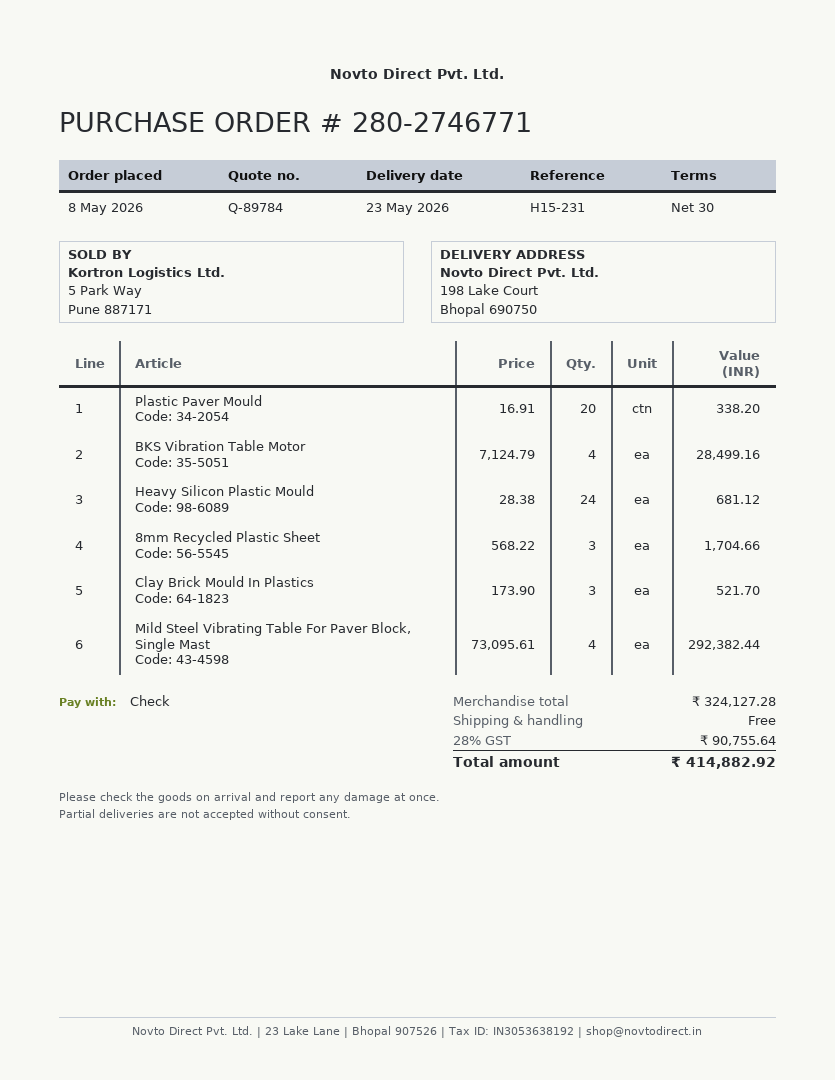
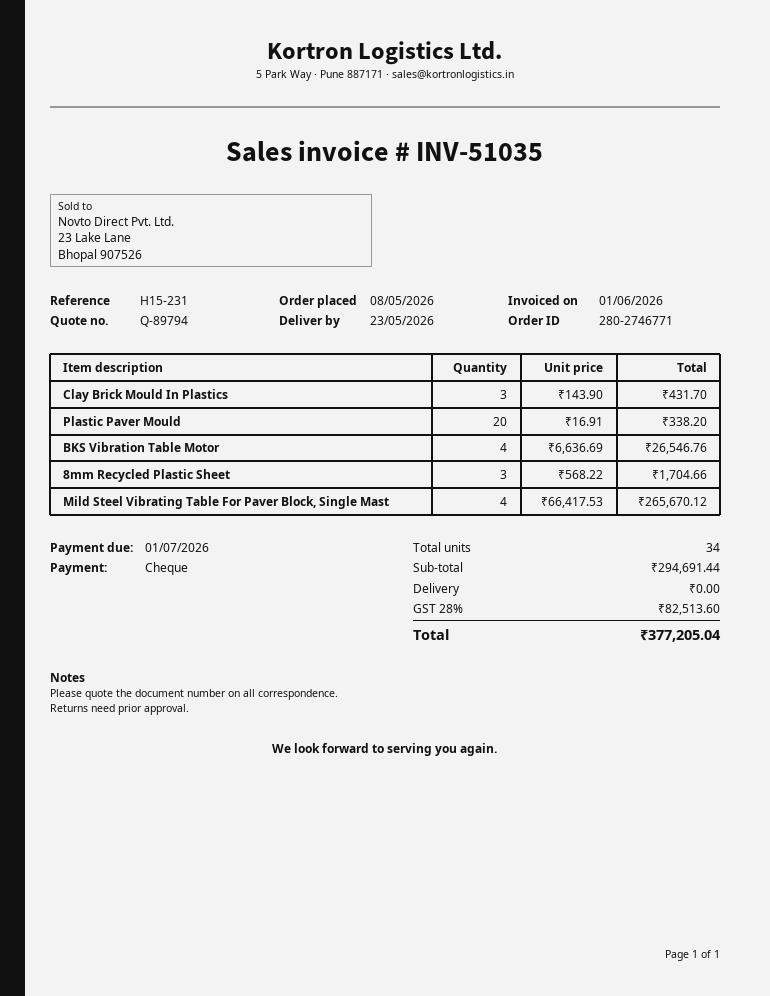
quote number: Q-89784 -> Q-89794
BKS Vibration Table Motor: 4 x 7124.79 = 28499.16 -> 4 x 6636.69 = 26546.76
Heavy Silicon Plastic Mould: 24 x 28.38 = 681.12 -> none
Clay Brick Mould In Plastics: 3 x 173.90 = 521.70 -> 3 x 143.90 = 431.70
Mild Steel Vibrating Table For Paver Block, Single Mast: 4 x 73095.61 = 292382.44 -> 4 x 66417.53 = 265670.12
subtotal: 324127.28 -> 294691.44
tax: 28% = 90755.64 -> 28% = 82513.60
total: 414882.92 -> 377205.04

